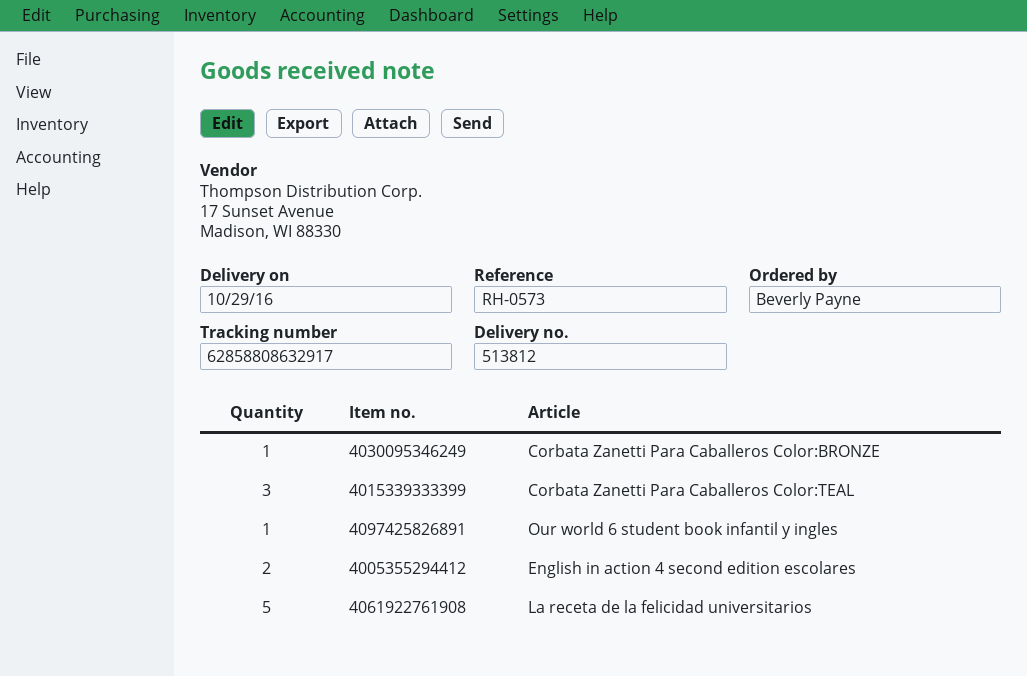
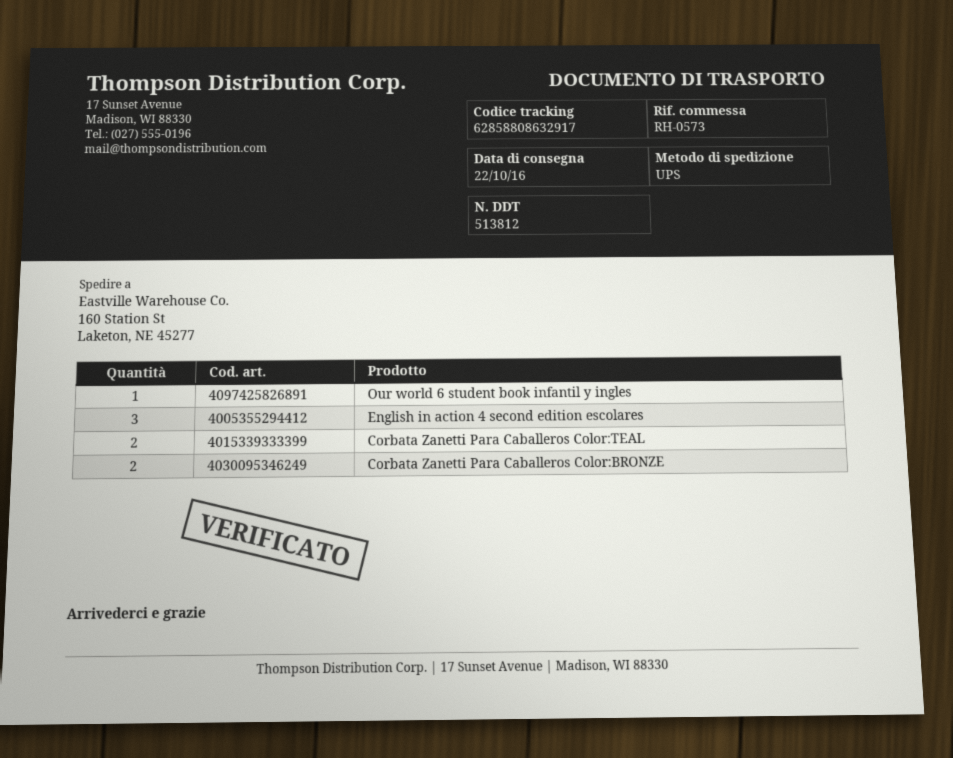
delivery date: 2016-10-29 -> 2016-10-22
Corbata Zanetti Para Caballeros Color:BRONZE: 1 -> 2
Corbata Zanetti Para Caballeros Color:TEAL: 3 -> 2
English in action 4 second edition escolares: 2 -> 3
La receta de la felicidad universitarios: 5 -> none

